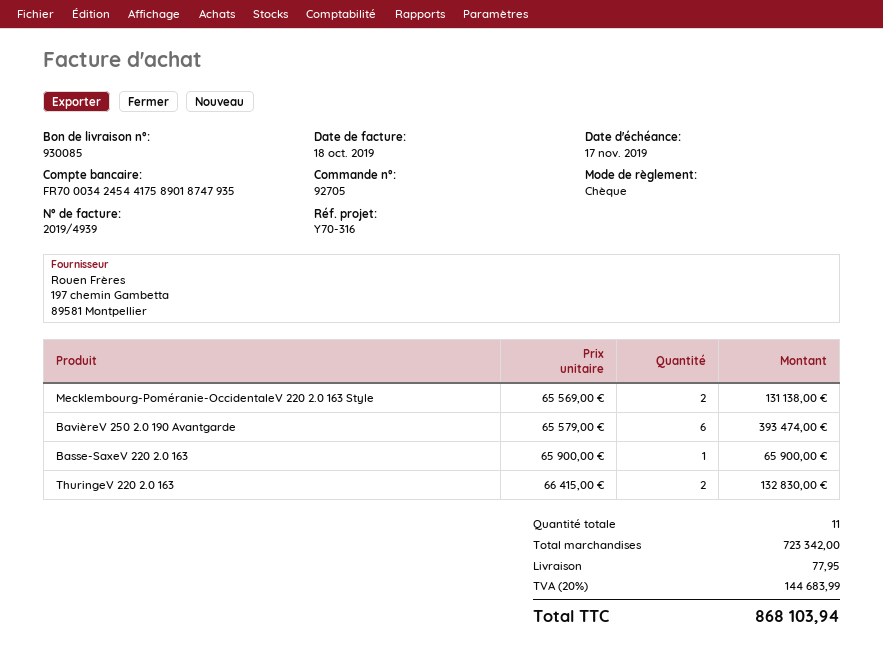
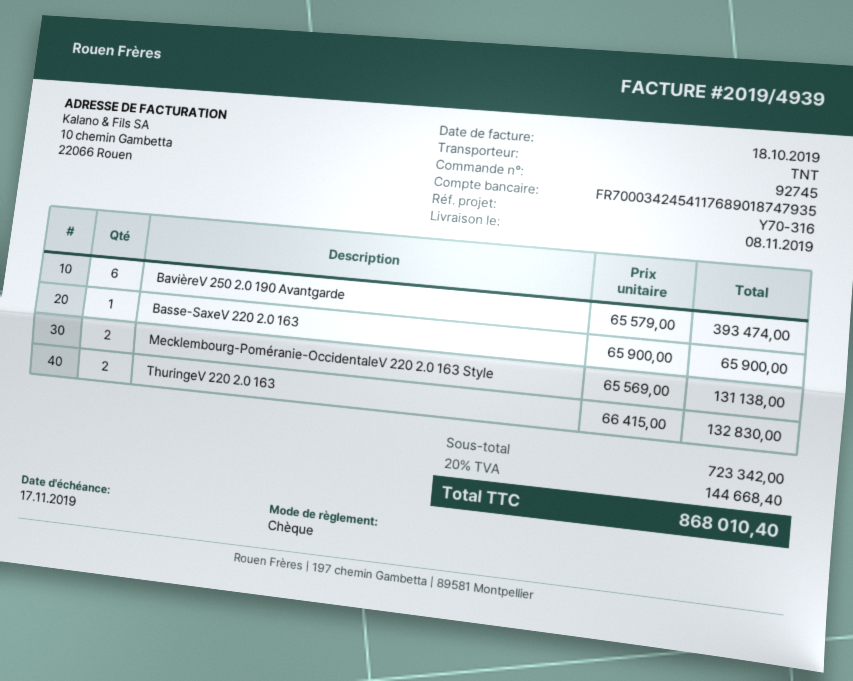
order number: 92705 -> 92745
bank account: FR7000342454417589018747935 -> FR7000342454117689018747935
shipping: 77.95 -> none
tax: 20% = 144683.99 -> 20% = 144668.40
total: 868103.94 -> 868010.40

